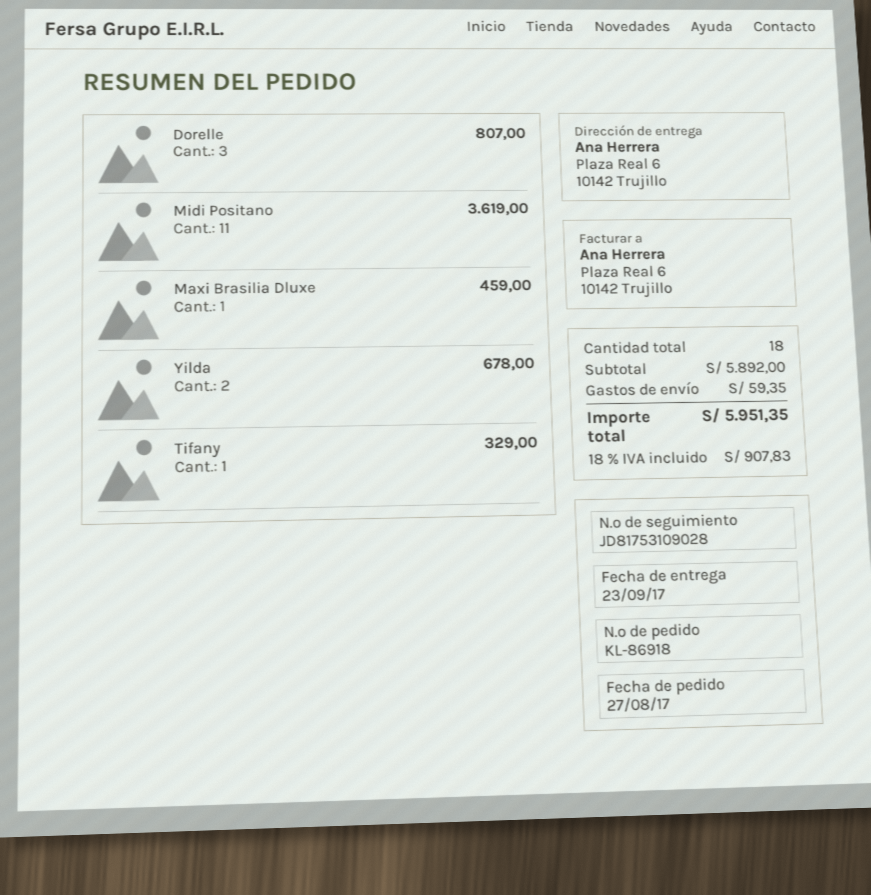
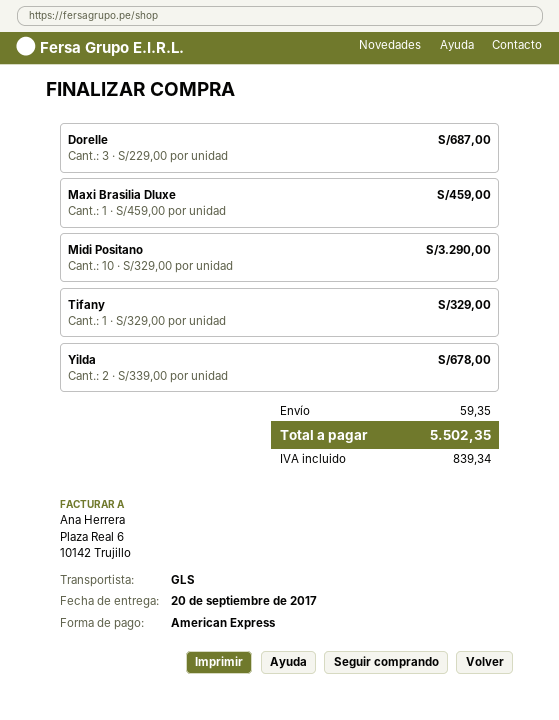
delivery date: 2017-09-23 -> 2017-09-20
Dorelle: 3 for 807.00 -> 3 for 687.00
Midi Positano: 11 for 3619.00 -> 10 for 3290.00
tax: 907.83 -> 839.34
total: 5951.35 -> 5502.35

